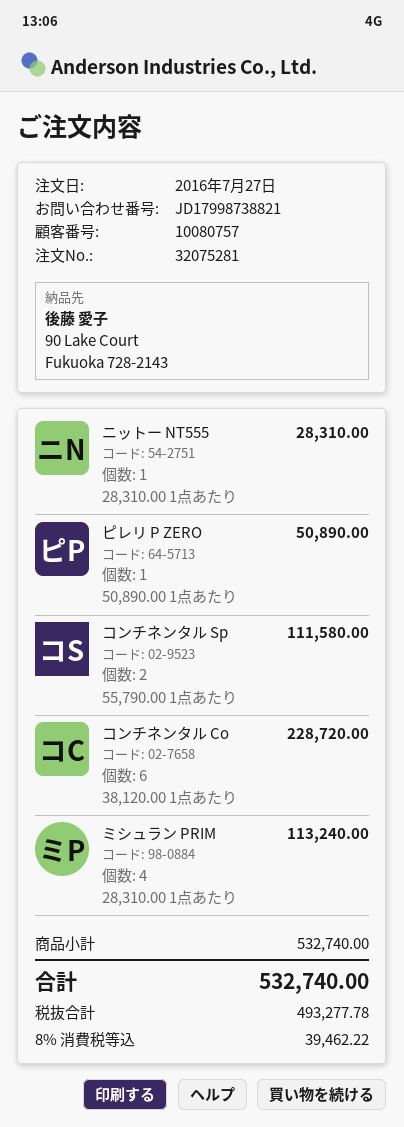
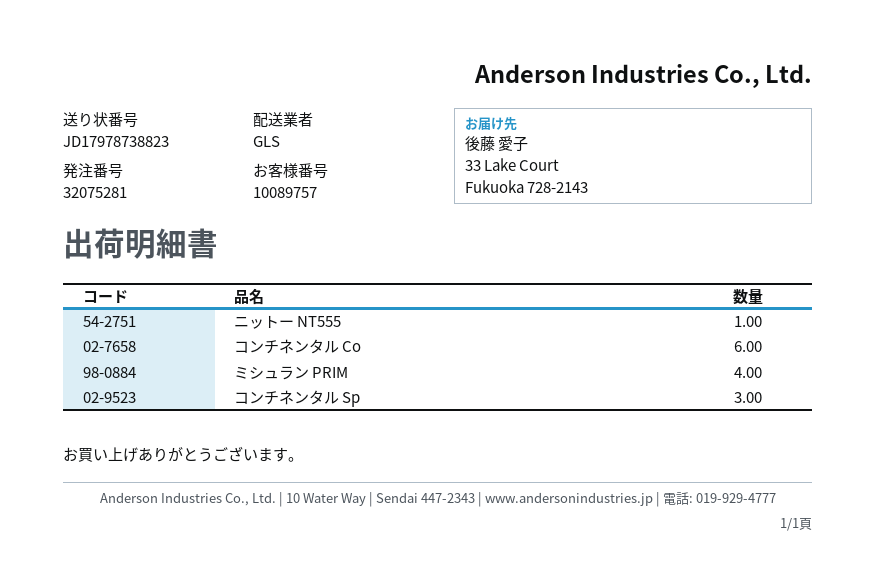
customer number: 10080757 -> 10089757
tracking number: JD17998738821 -> JD17978738823
ship to: 90 Lake Court, Fukuoka 728-2143 -> 33 Lake Court, Fukuoka 728-2143
ピレリ P ZERO: 1 -> none
コンチネンタル Sp: 2 -> 3

